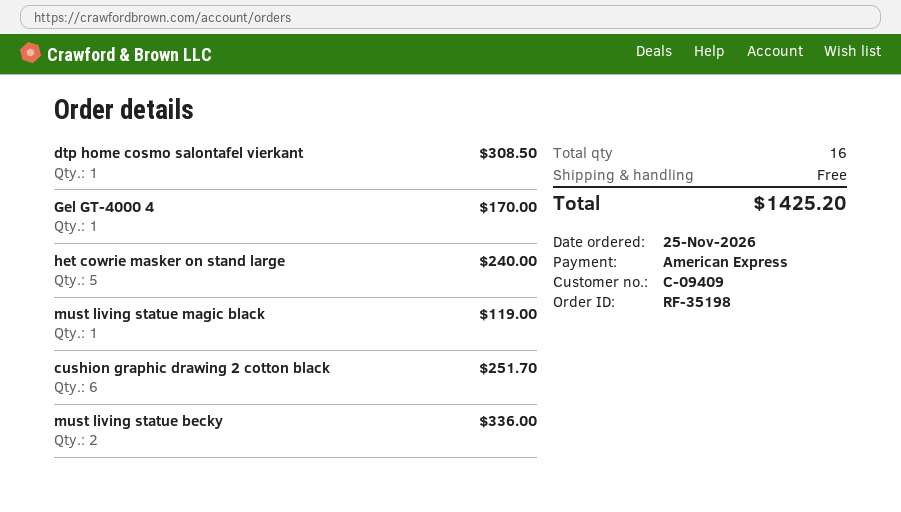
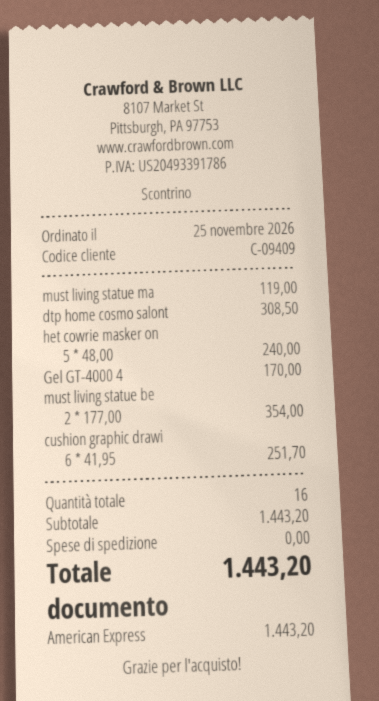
must living statue becky: 2 for 336.00 -> 2 for 354.00
total: 1425.20 -> 1443.20

